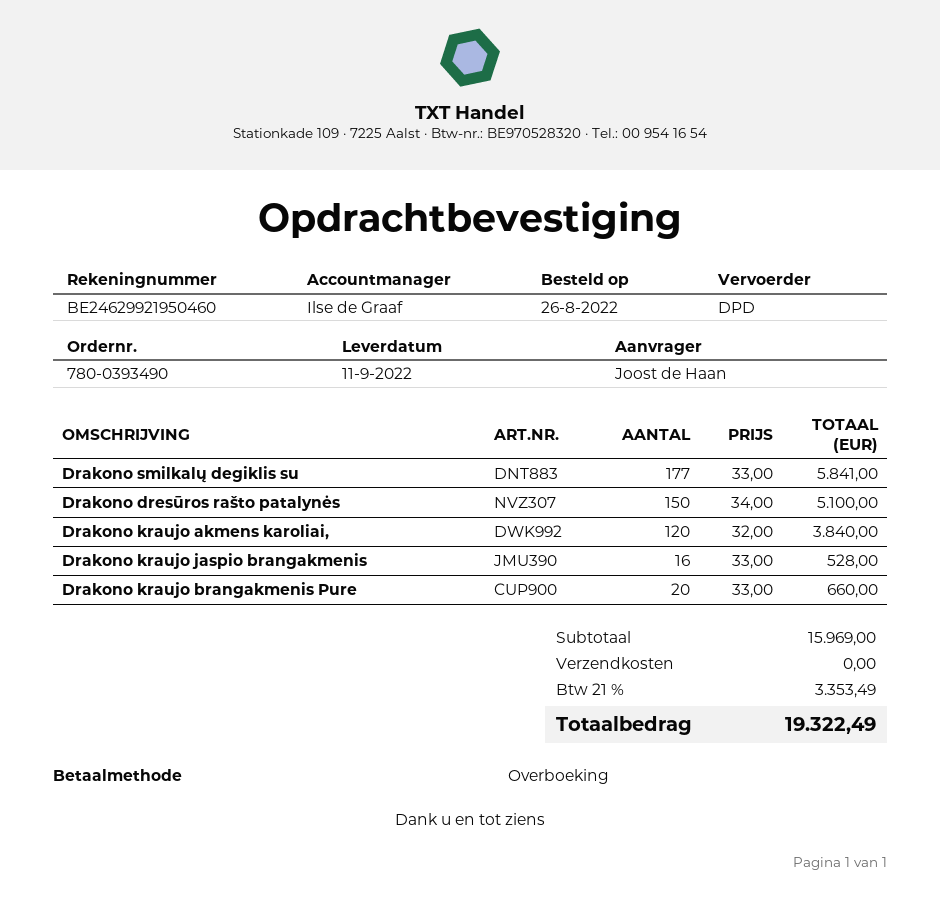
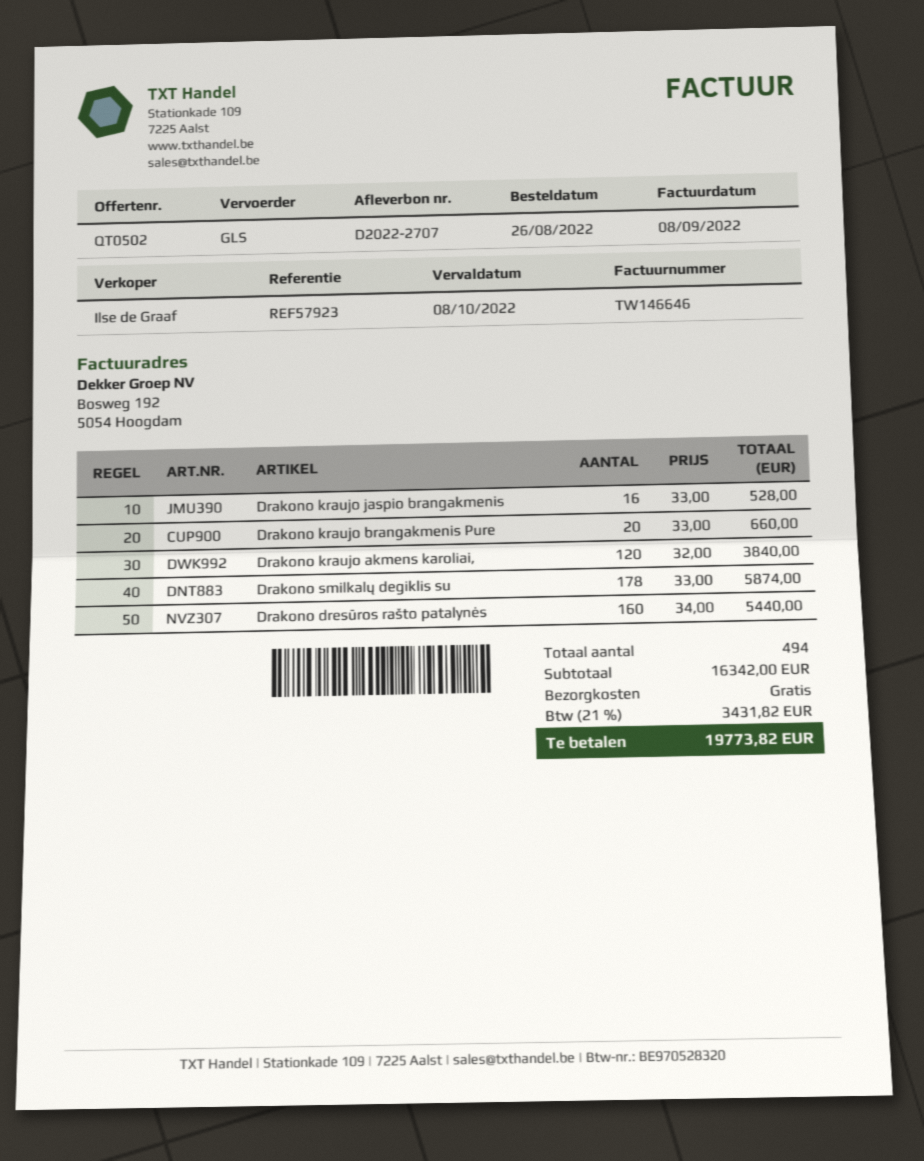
shipping method: DPD -> GLS
Drakono smilkalų degiklis su: 177 x 33.00 = 5841.00 -> 178 x 33.00 = 5874.00
Drakono dresūros rašto patalynės: 150 x 34.00 = 5100.00 -> 160 x 34.00 = 5440.00
subtotal: 15969.00 -> 16342.00
tax: 21% = 3353.49 -> 21% = 3431.82
total: 19322.49 -> 19773.82

